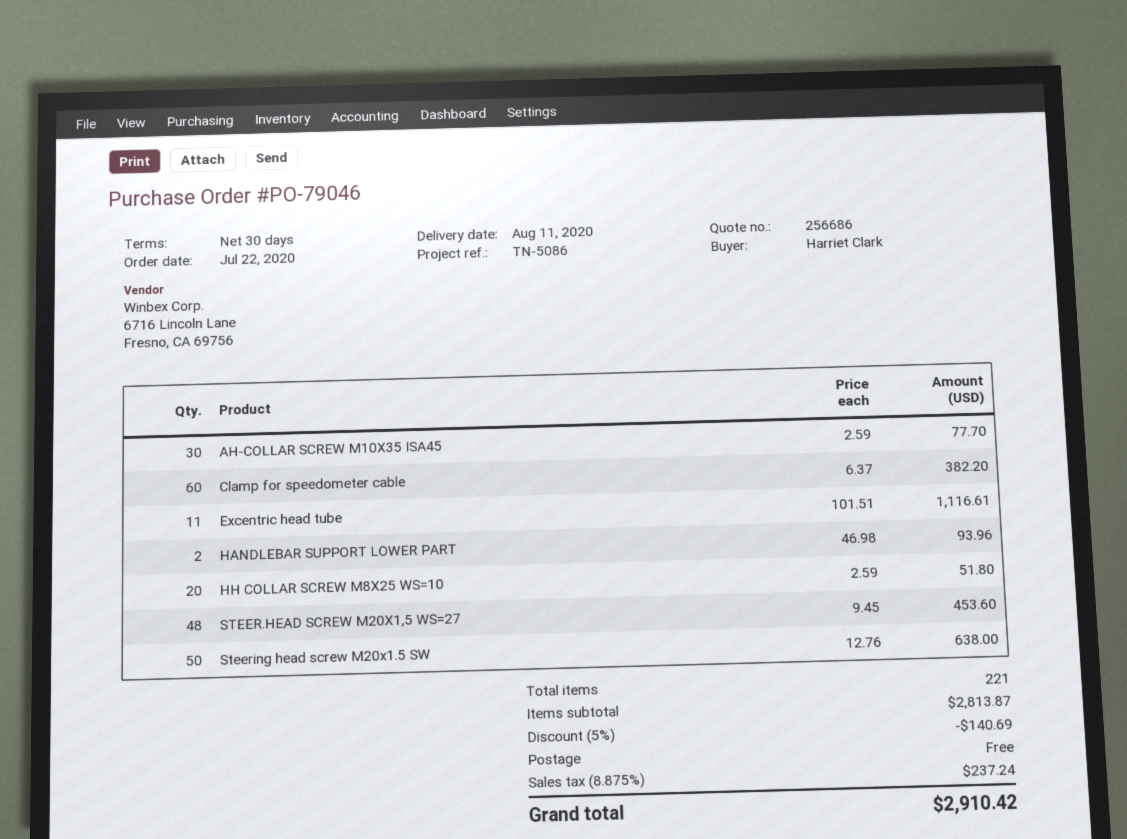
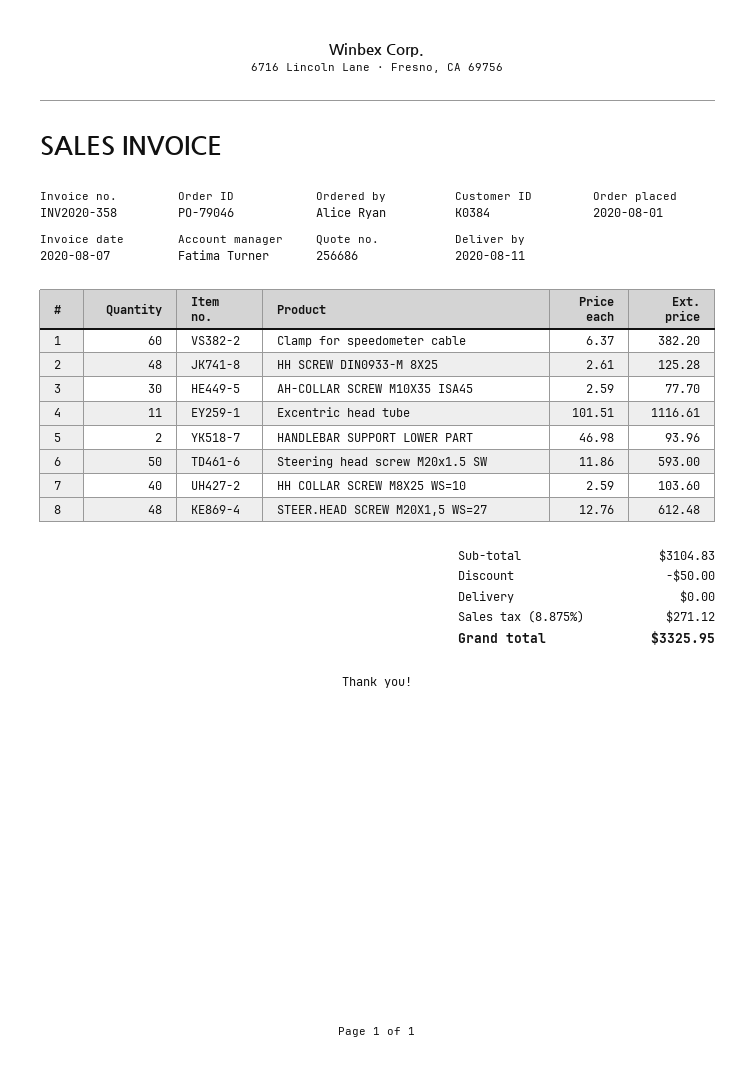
order date: 2020-07-22 -> 2020-08-01
ordered by: Harriet Clark -> Alice Ryan
HH COLLAR SCREW M8X25 WS=10: 20 x 2.59 = 51.80 -> 40 x 2.59 = 103.60
STEER.HEAD SCREW M20X1,5 WS=27: 48 x 9.45 = 453.60 -> 48 x 12.76 = 612.48
Steering head screw M20x1.5 SW: 50 x 12.76 = 638.00 -> 50 x 11.86 = 593.00
HH SCREW DIN0933-M 8X25: none -> 48 x 2.61 = 125.28
subtotal: 2813.87 -> 3104.83
discount: 140.69 -> 50.00
tax: 8.875% = 237.24 -> 8.875% = 271.12
total: 2910.42 -> 3325.95

